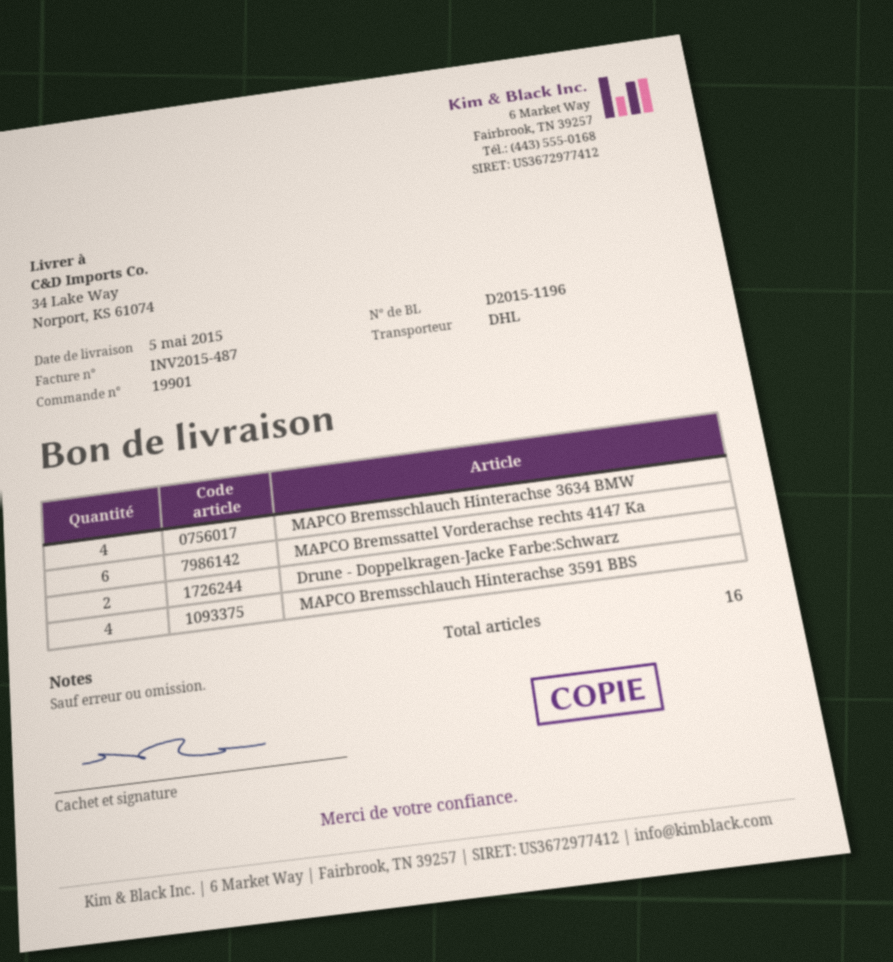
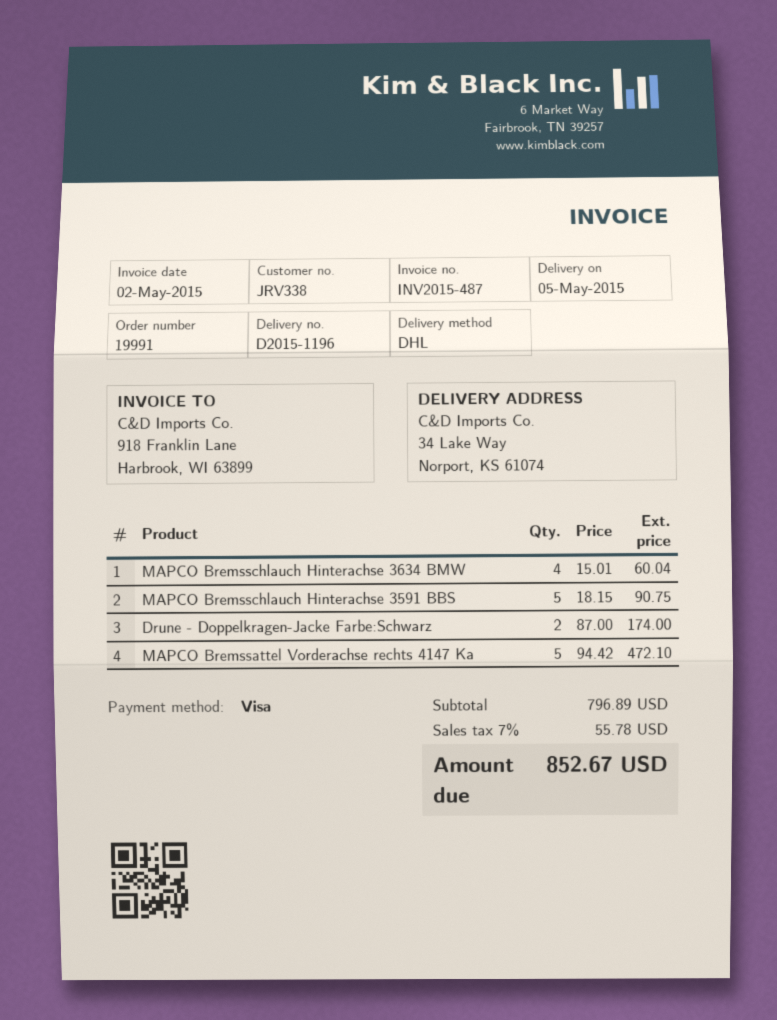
order number: 19901 -> 19991
MAPCO Bremssattel Vorderachse rechts 4147 Ka: 6 -> 5
MAPCO Bremsschlauch Hinterachse 3591 BBS: 4 -> 5

